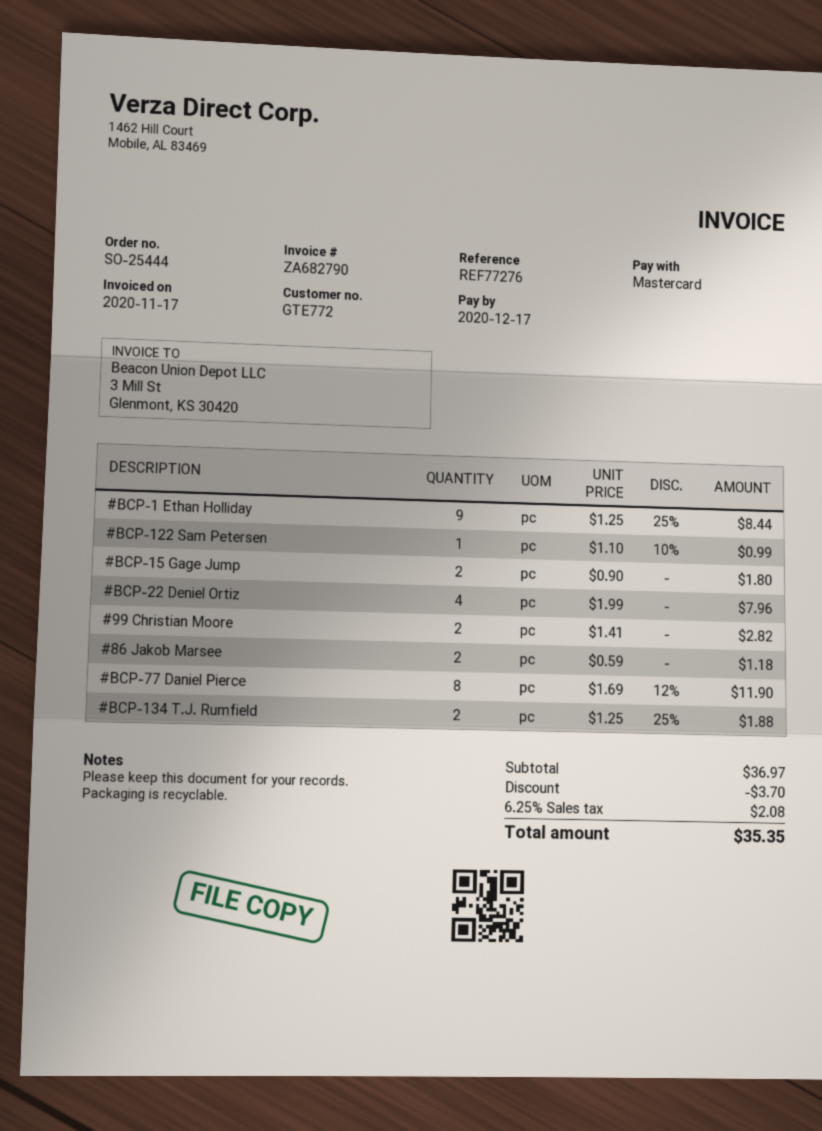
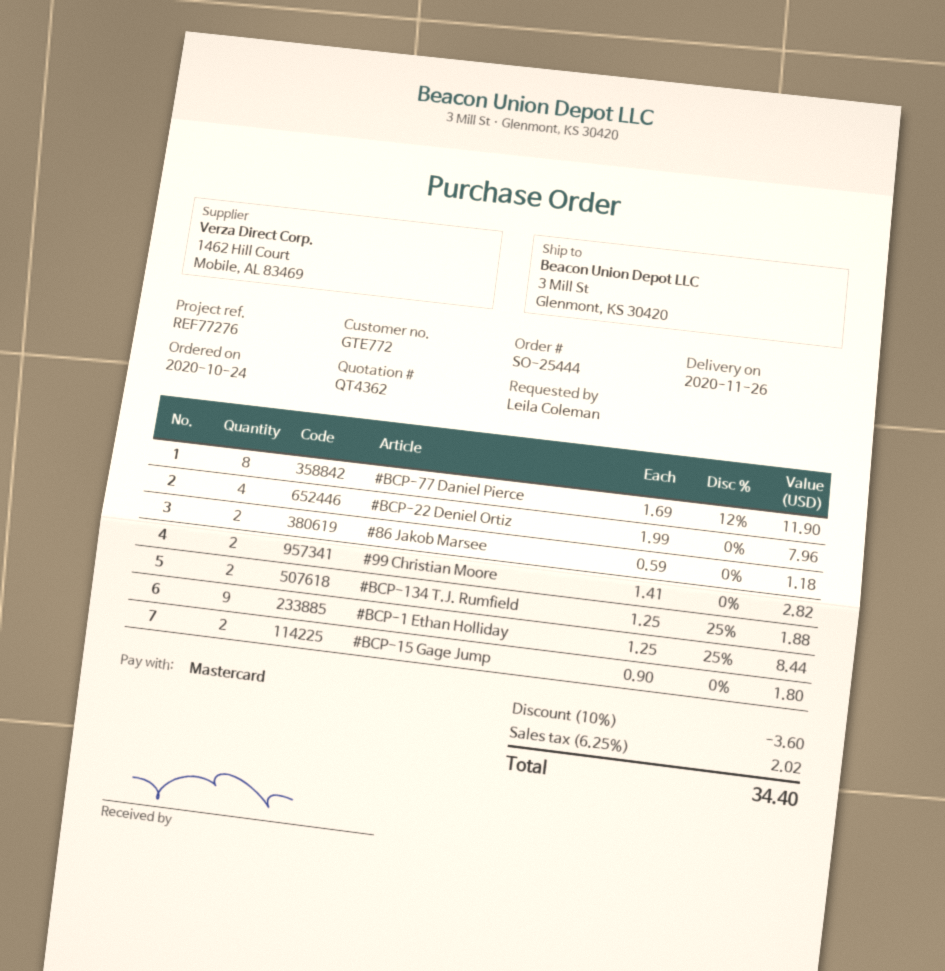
#BCP-122 Sam Petersen: 1 x 1.10 - 10% = 0.99 -> none
discount: 3.70 -> 3.60
tax: 6.25% = 2.08 -> 6.25% = 2.02
total: 35.35 -> 34.40

